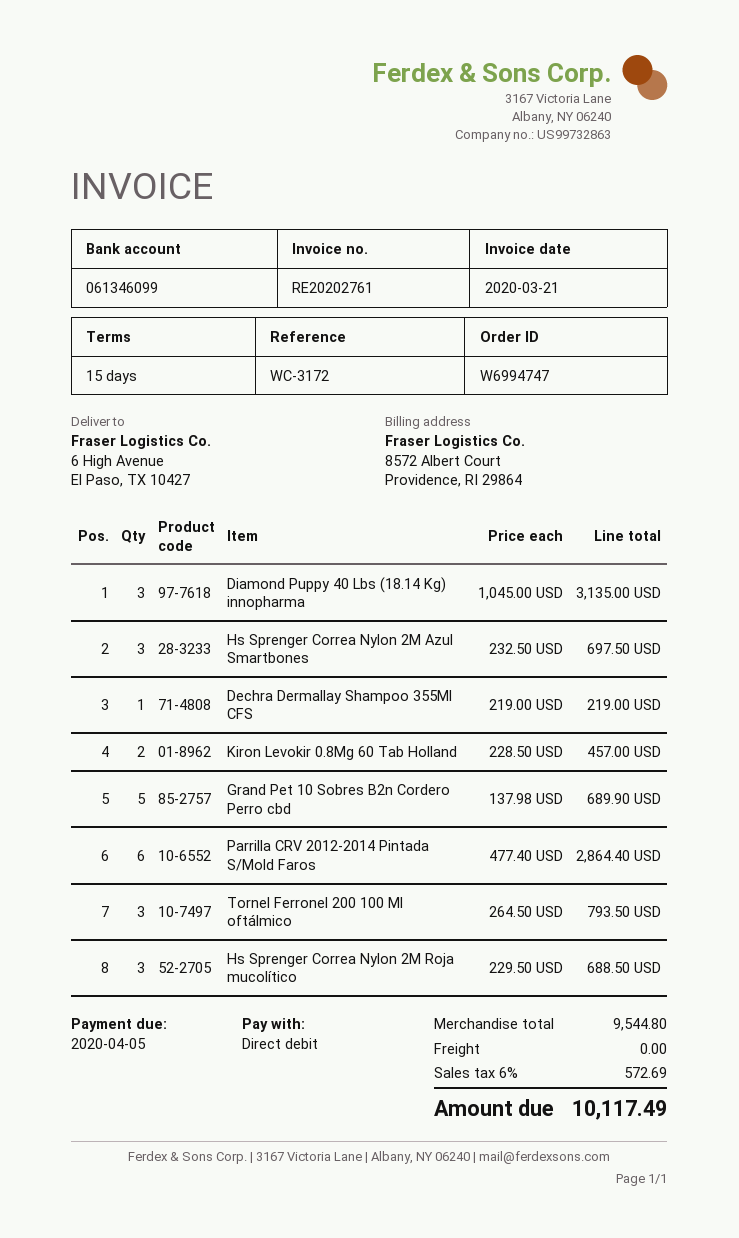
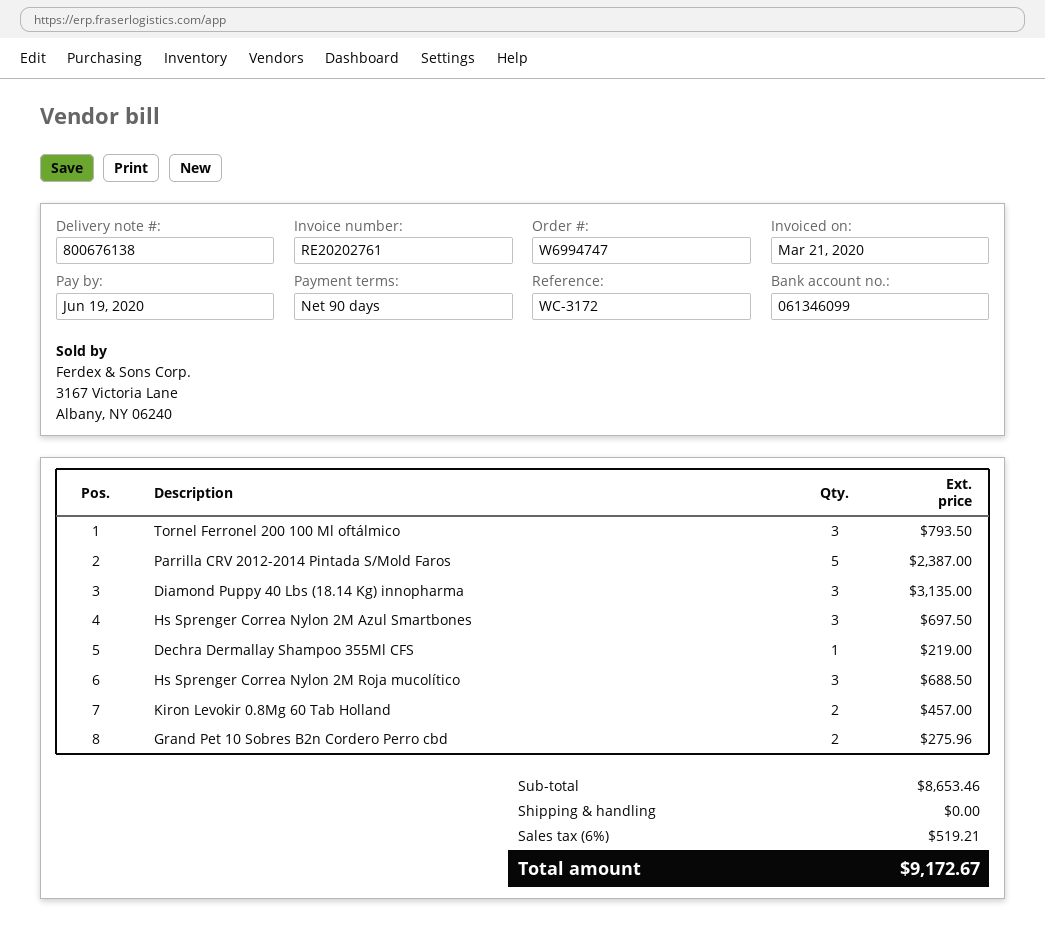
payment terms: 15 days -> 90 days
due date: 2020-04-05 -> 2020-06-19
Grand Pet 10 Sobres B2n Cordero Perro cbd: 5 for 689.90 -> 2 for 275.96
Parrilla CRV 2012-2014 Pintada S/Mold Faros: 6 for 2864.40 -> 5 for 2387.00
subtotal: 9544.80 -> 8653.46
tax: 6% = 572.69 -> 6% = 519.21
total: 10117.49 -> 9172.67

